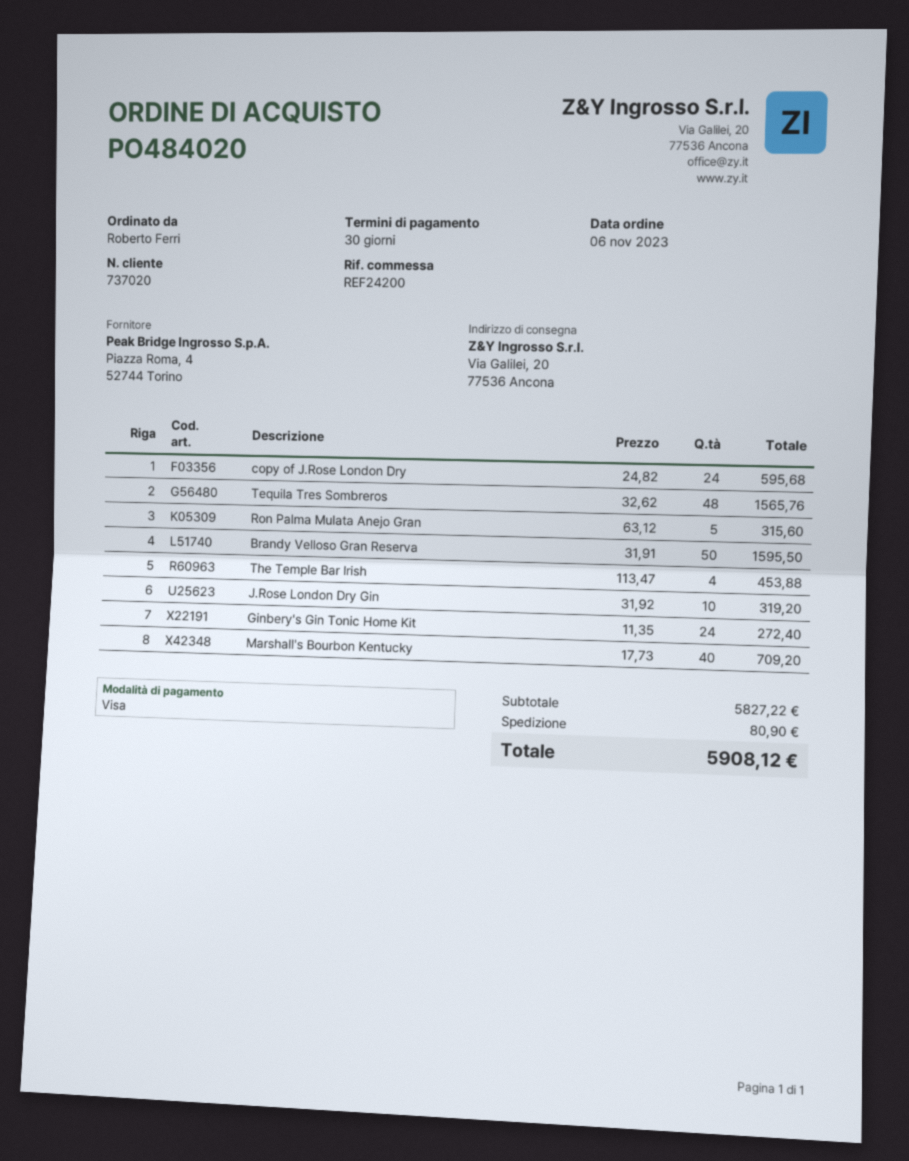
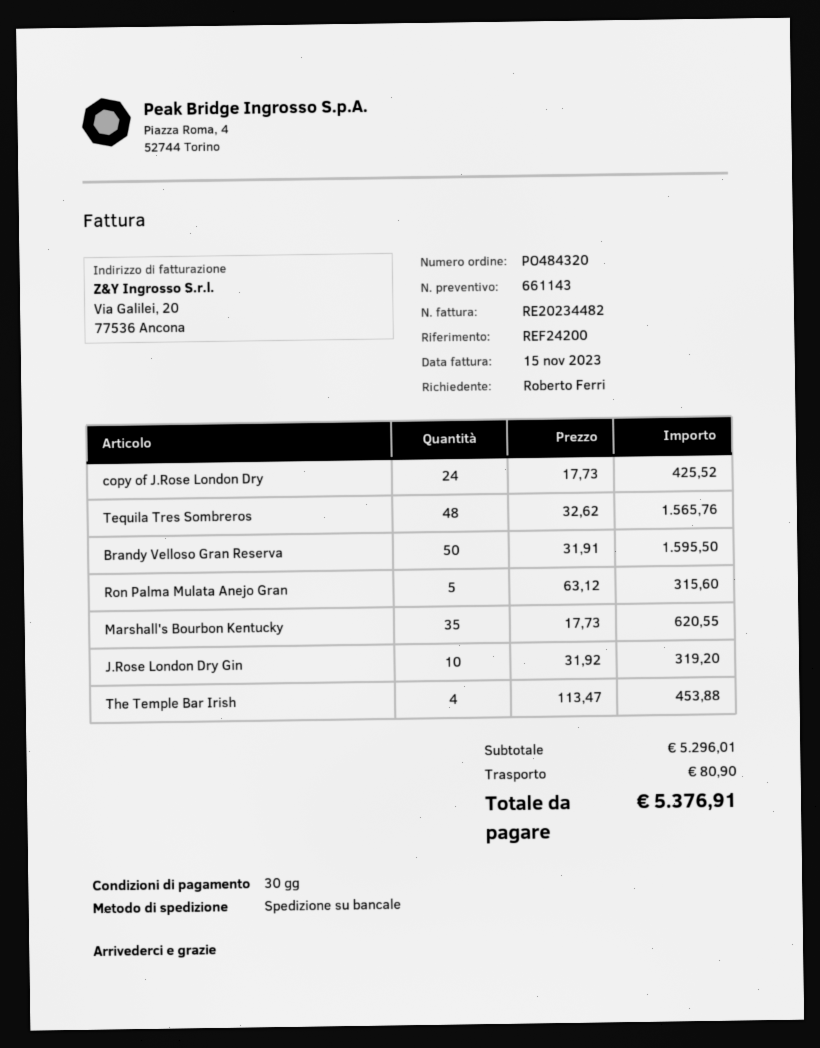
order number: PO484020 -> PO484320
copy of J.Rose London Dry: 24 x 24.82 = 595.68 -> 24 x 17.73 = 425.52
Ginbery's Gin Tonic Home Kit: 24 x 11.35 = 272.40 -> none
Marshall's Bourbon Kentucky: 40 x 17.73 = 709.20 -> 35 x 17.73 = 620.55
subtotal: 5827.22 -> 5296.01
total: 5908.12 -> 5376.91

